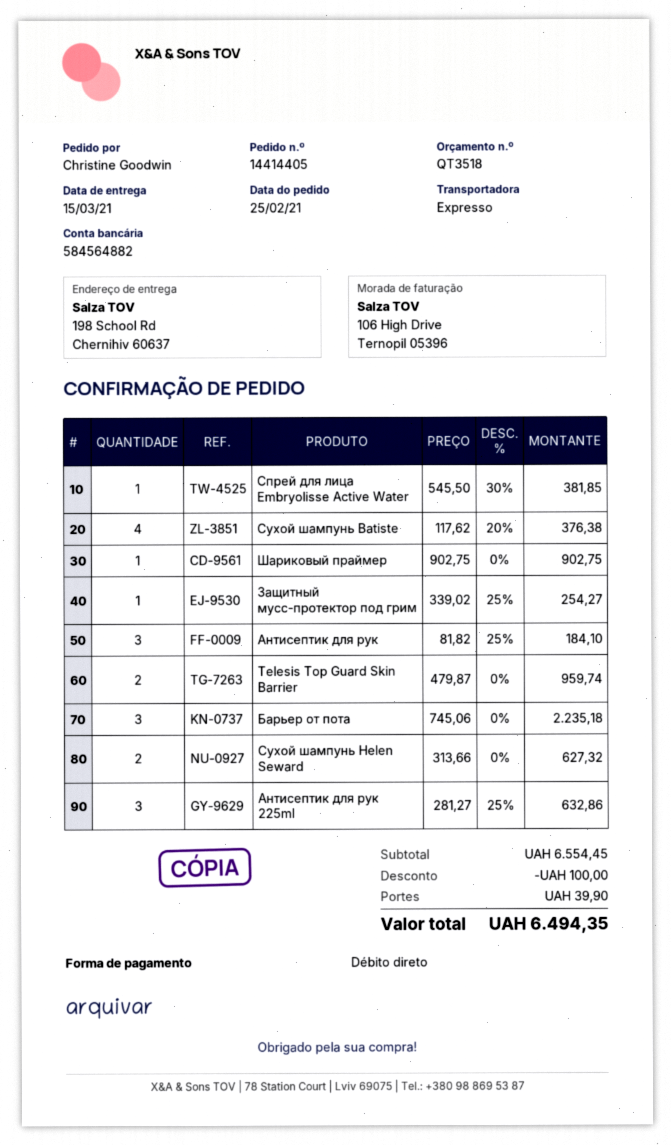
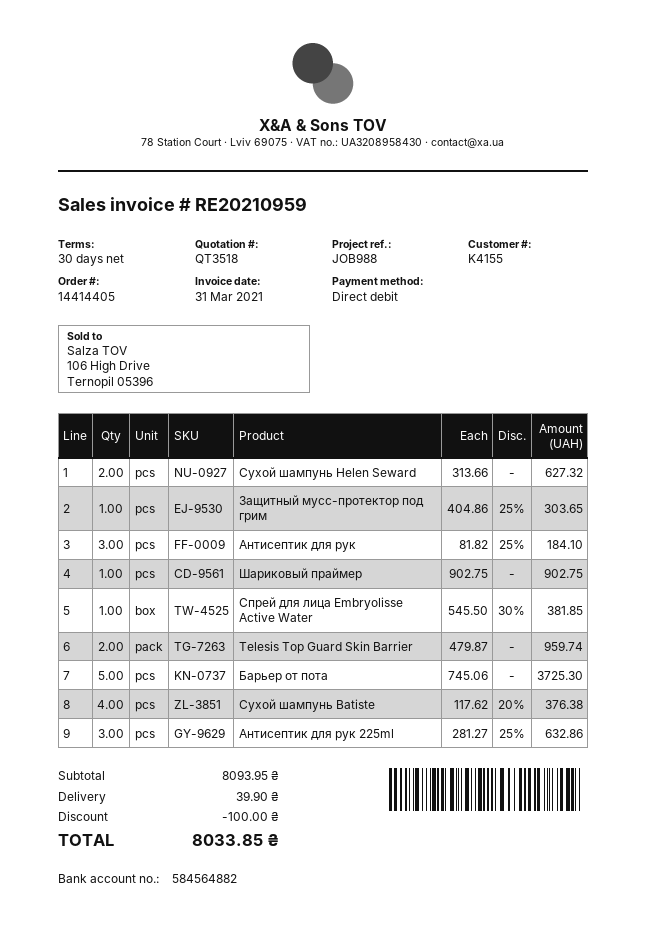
Защитный мусс-протектор под грим: 1 x 339.02 - 25% = 254.27 -> 1 x 404.86 - 25% = 303.65
Барьер от пота: 3 x 745.06 = 2235.18 -> 5 x 745.06 = 3725.30
subtotal: 6554.45 -> 8093.95
total: 6494.35 -> 8033.85

